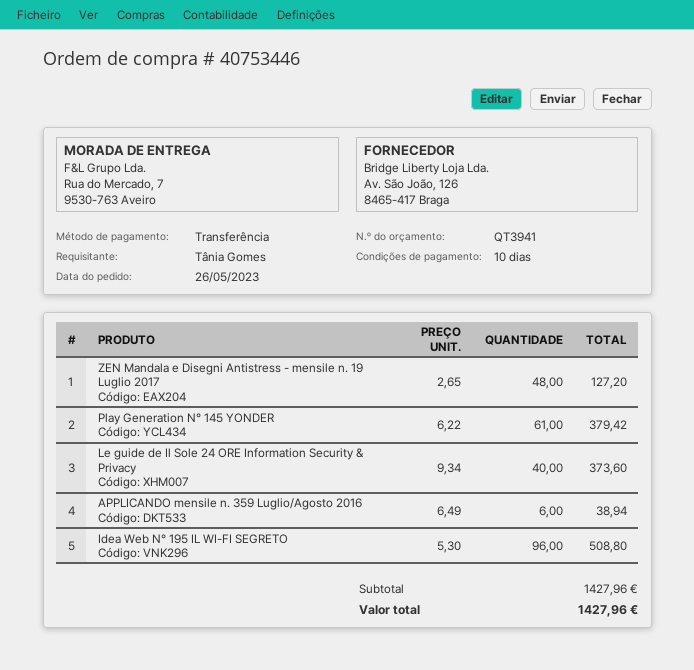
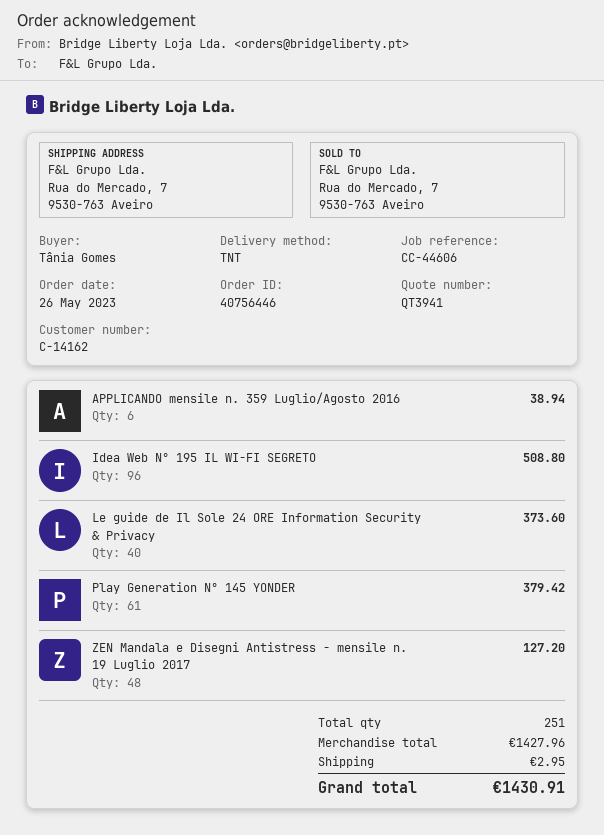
order number: 40753446 -> 40756446
shipping: none -> 2.95
total: 1427.96 -> 1430.91

